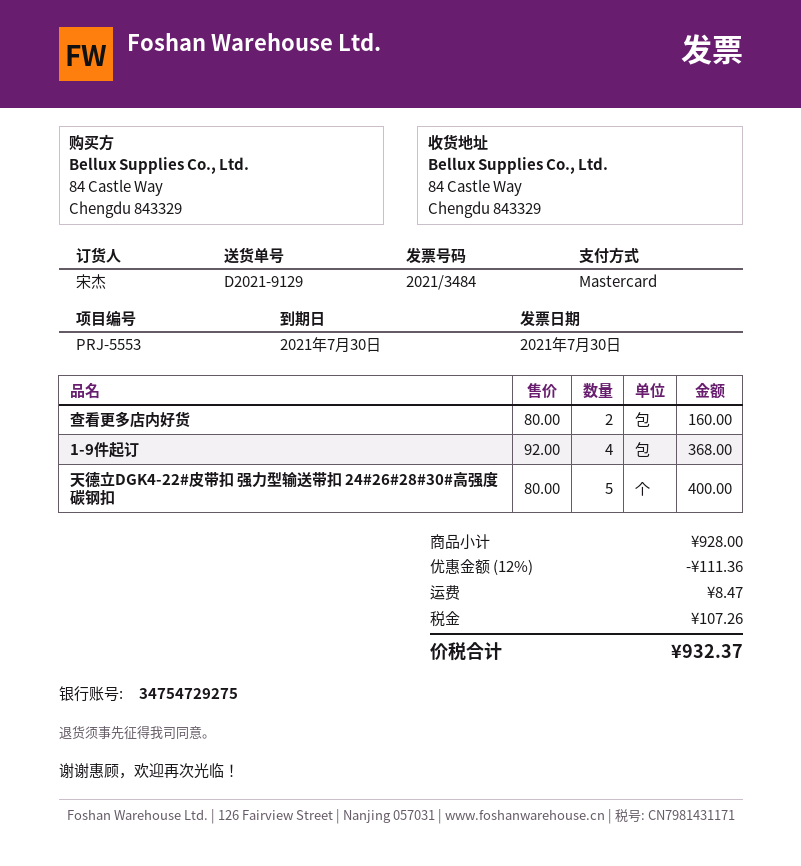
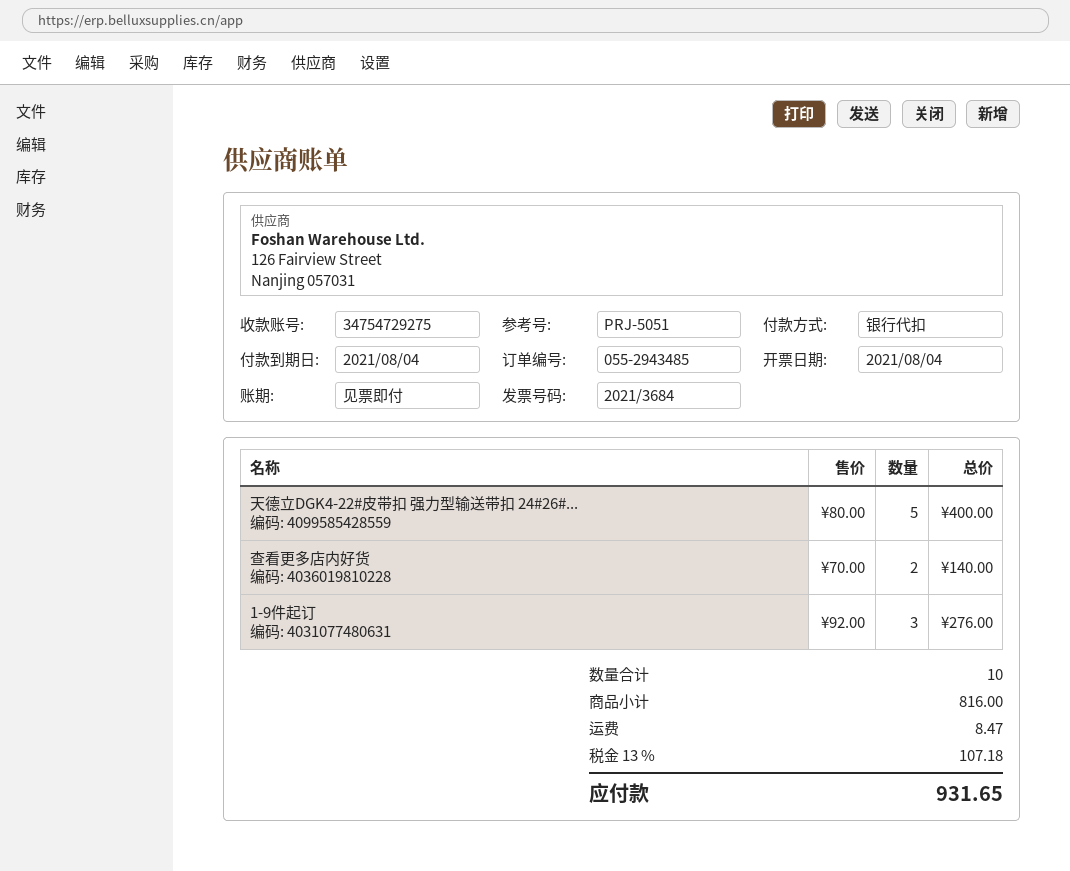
invoice number: 2021/3484 -> 2021/3684
invoice date: 2021-07-30 -> 2021-08-04
due date: 2021-07-30 -> 2021-08-04
reference: PRJ-5553 -> PRJ-5051
payment method: Mastercard -> direct debit
查看更多店内好货: 2 x 80.00 = 160.00 -> 2 x 70.00 = 140.00
1-9件起订: 4 x 92.00 = 368.00 -> 3 x 92.00 = 276.00
subtotal: 928.00 -> 816.00
discount: 12% = 111.36 -> none
tax: 107.26 -> 107.18
total: 932.37 -> 931.65

